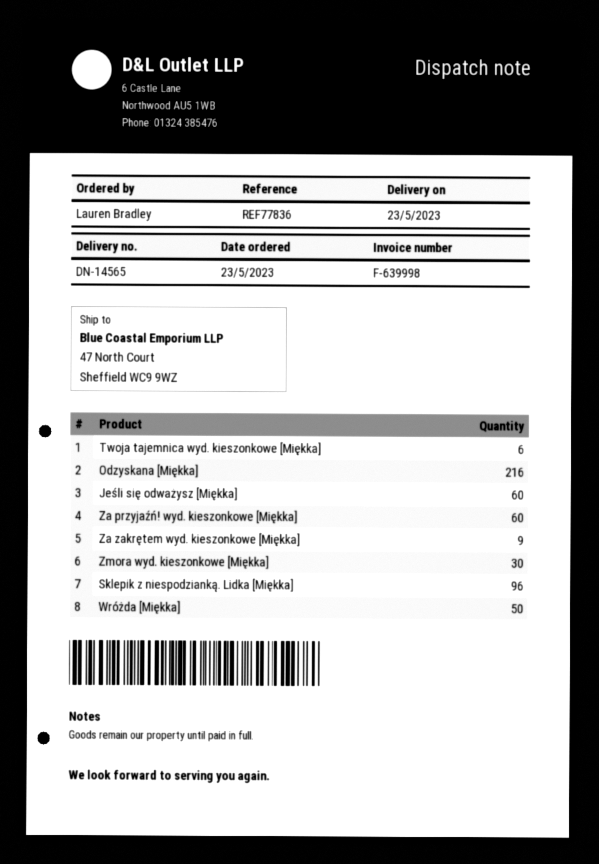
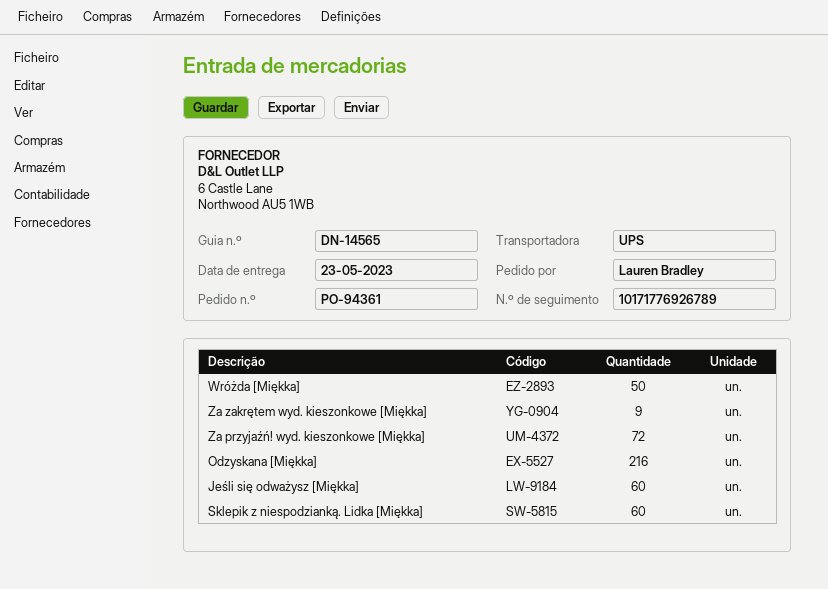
Twoja tajemnica wyd. kieszonkowe [Miękka]: 6 -> none
Za przyjaźń! wyd. kieszonkowe [Miękka]: 60 -> 72
Zmora wyd. kieszonkowe [Miękka]: 30 -> none
Sklepik z niespodzianką. Lidka [Miękka]: 96 -> 60

